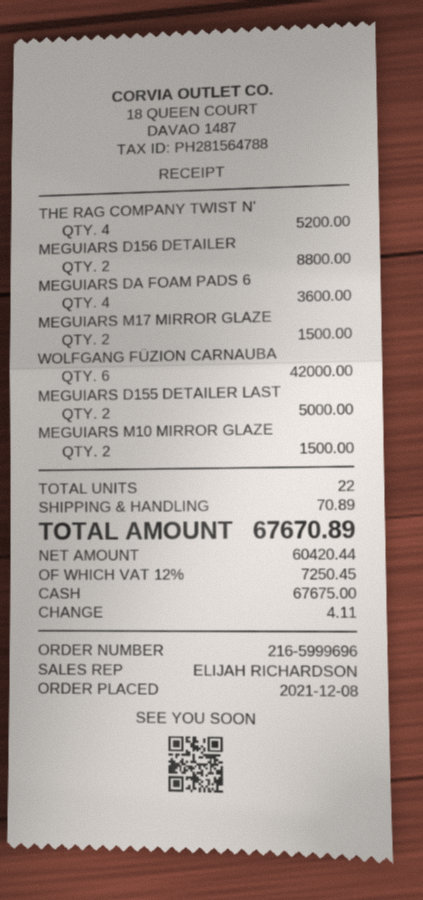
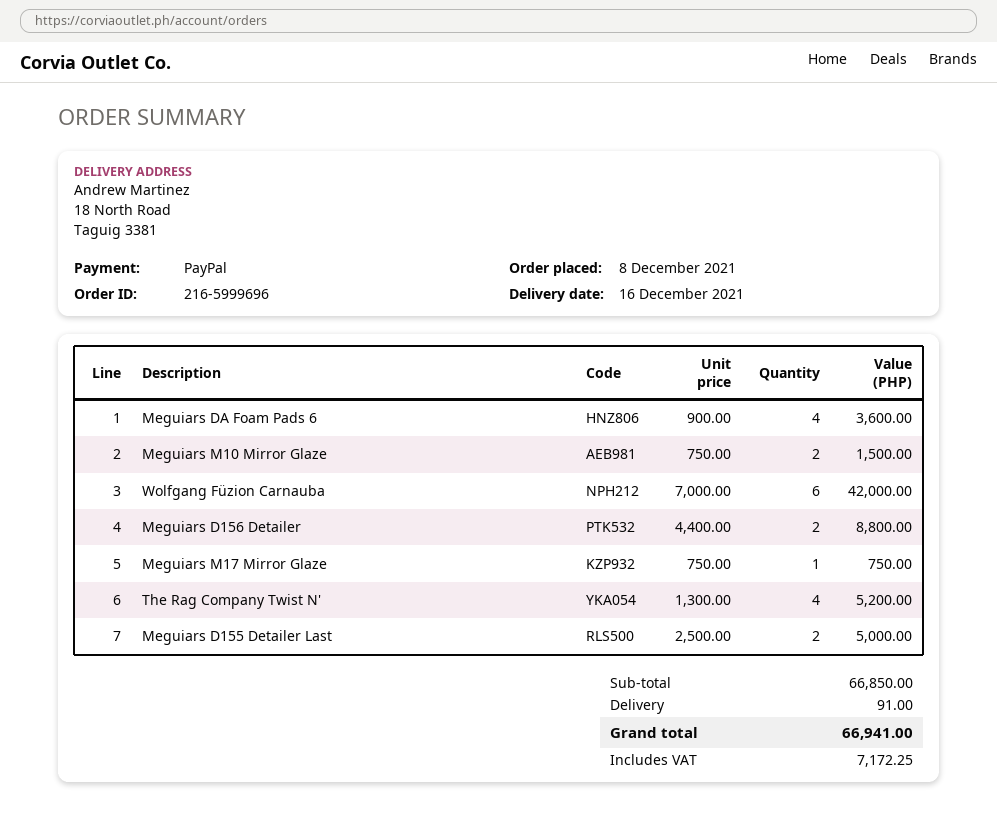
payment method: cash -> PayPal
MEGUIARS M17 MIRROR GLAZE: 2 for 1500.00 -> 1 for 750.00
shipping: 70.89 -> 91.00
tax: 7250.45 -> 7172.25
total: 67670.89 -> 66941.00

